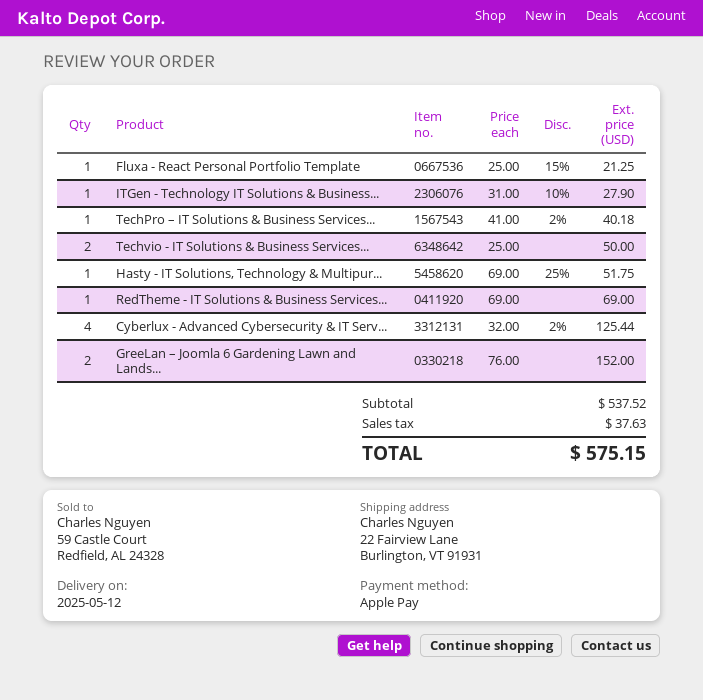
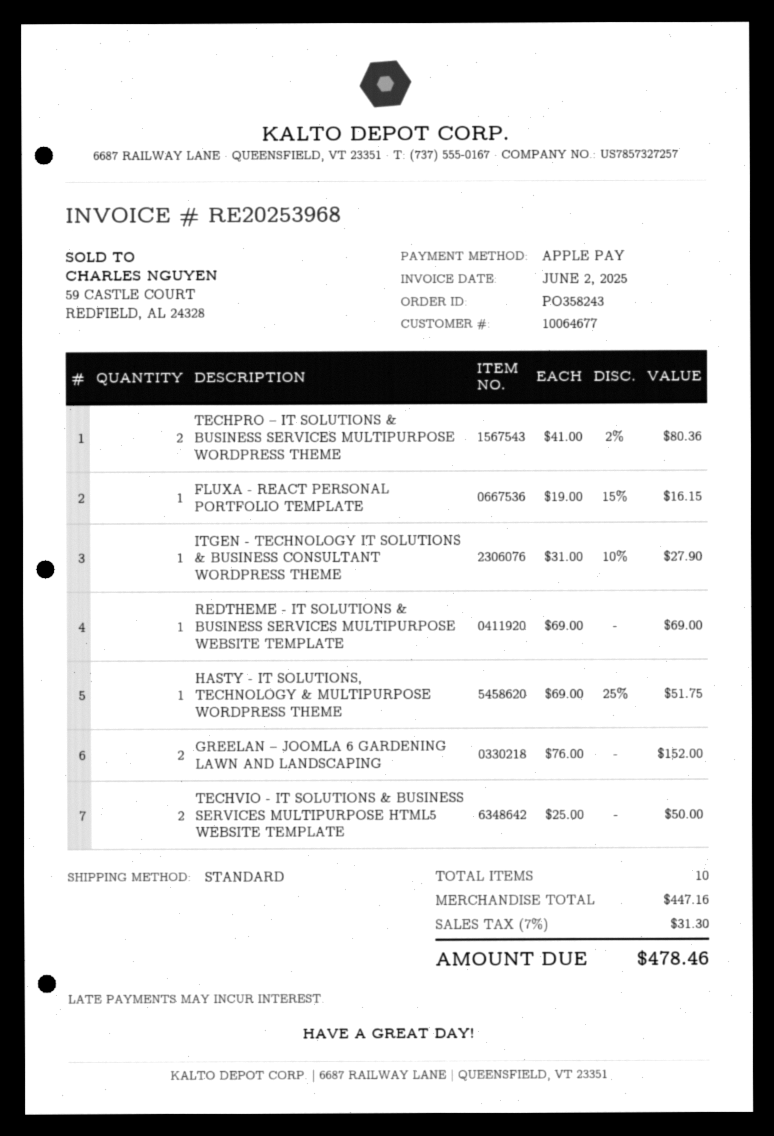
Fluxa - React Personal Portfolio Template: 1 x 25.00 - 15% = 21.25 -> 1 x 19.00 - 15% = 16.15
TechPro – IT Solutions & Business Services...: 1 x 41.00 - 2% = 40.18 -> 2 x 41.00 - 2% = 80.36
Cyberlux - Advanced Cybersecurity & IT Serv...: 4 x 32.00 - 2% = 125.44 -> none
subtotal: 537.52 -> 447.16
tax: 37.63 -> 31.30
total: 575.15 -> 478.46

